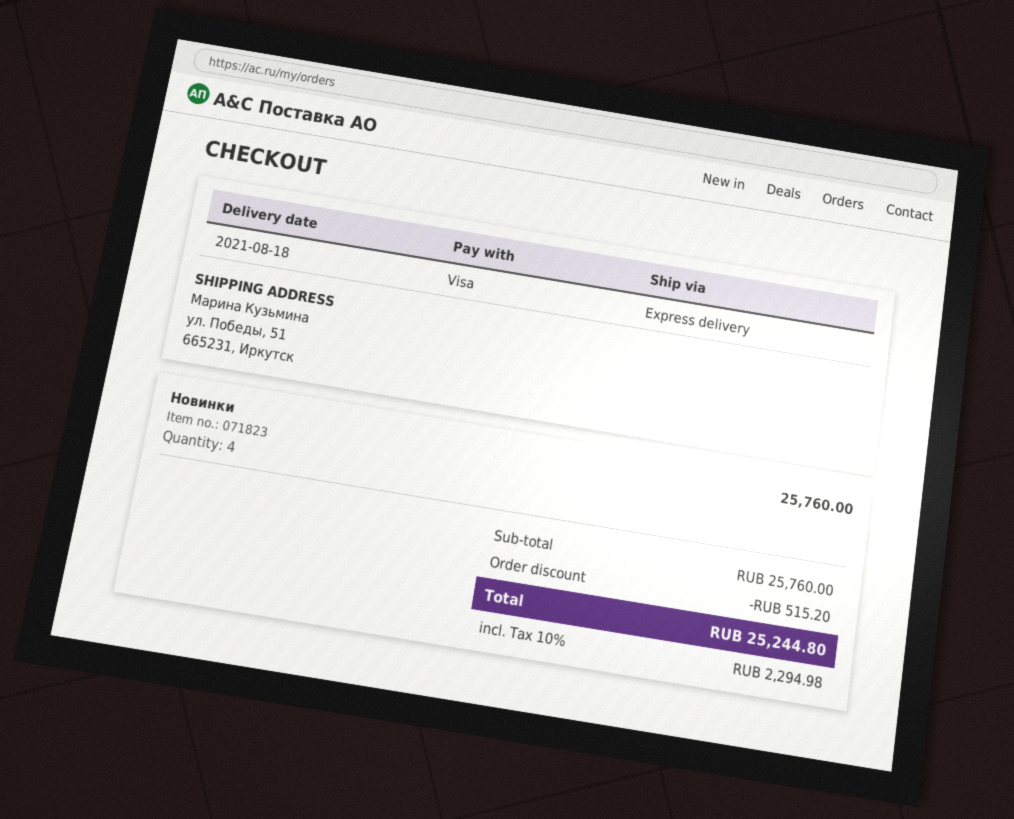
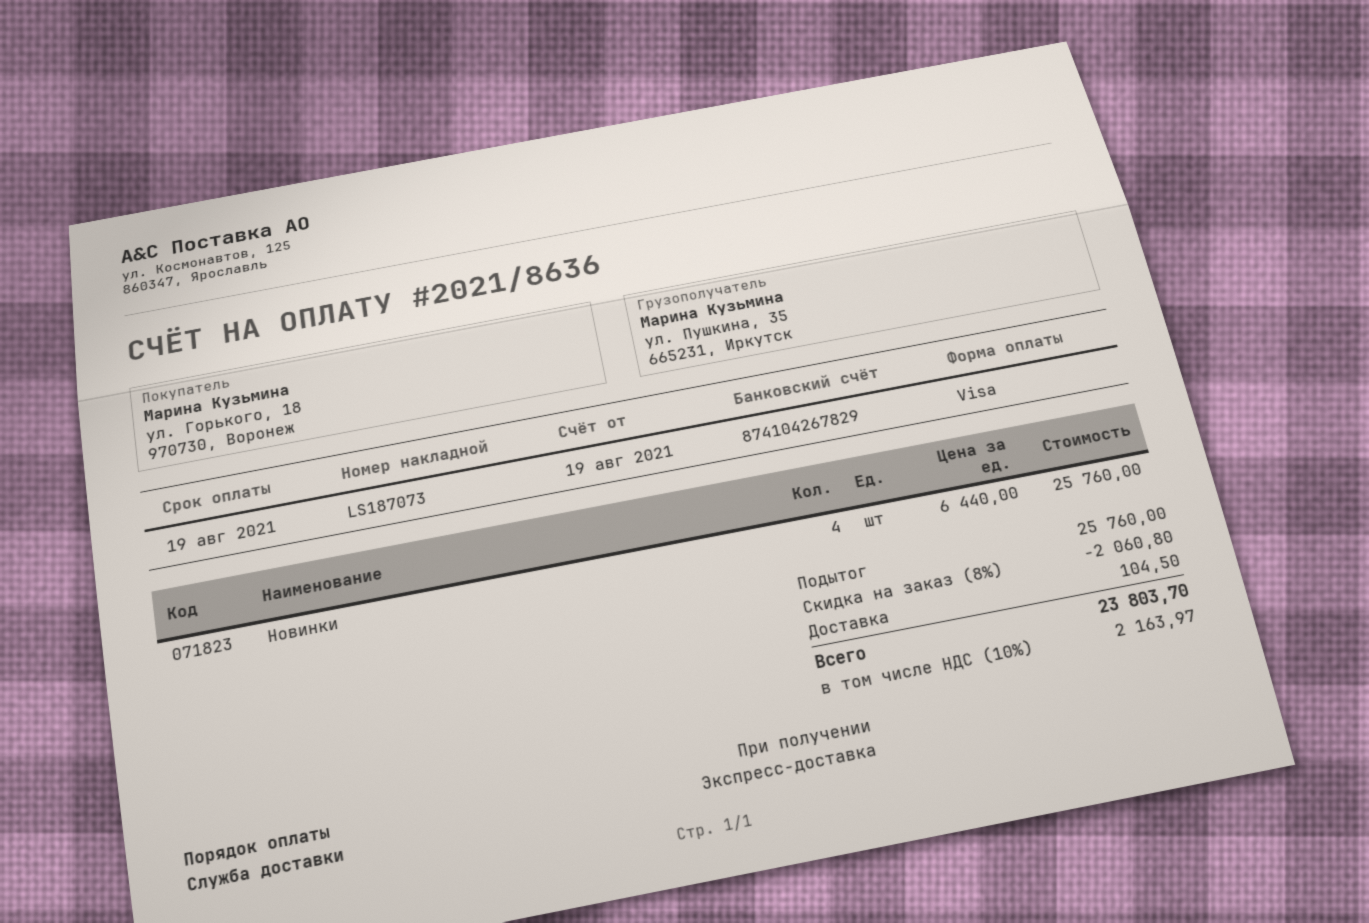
ship to: ул. Победы, 51, 665231, Иркутск -> ул. Пушкина, 35, 665231, Иркутск
discount: 515.20 -> 2060.80
shipping: none -> 104.50
tax: 10% = 2294.98 -> 10% = 2163.97
total: 25244.80 -> 23803.70

